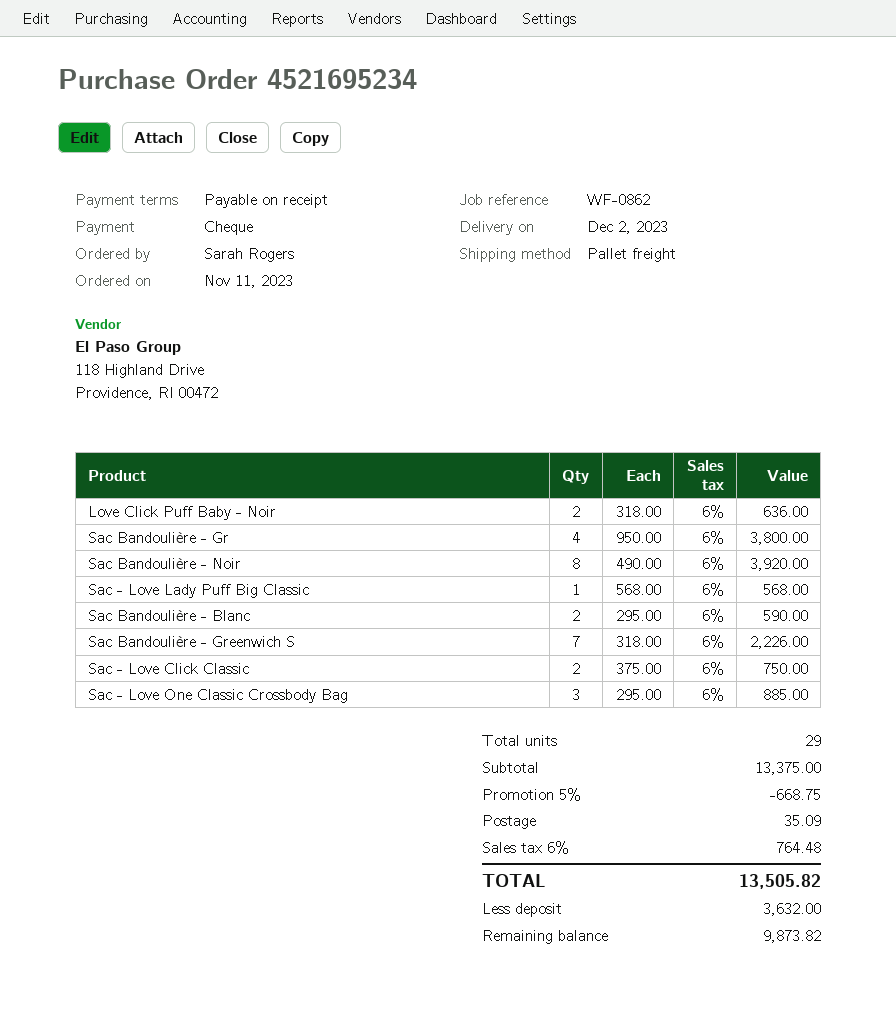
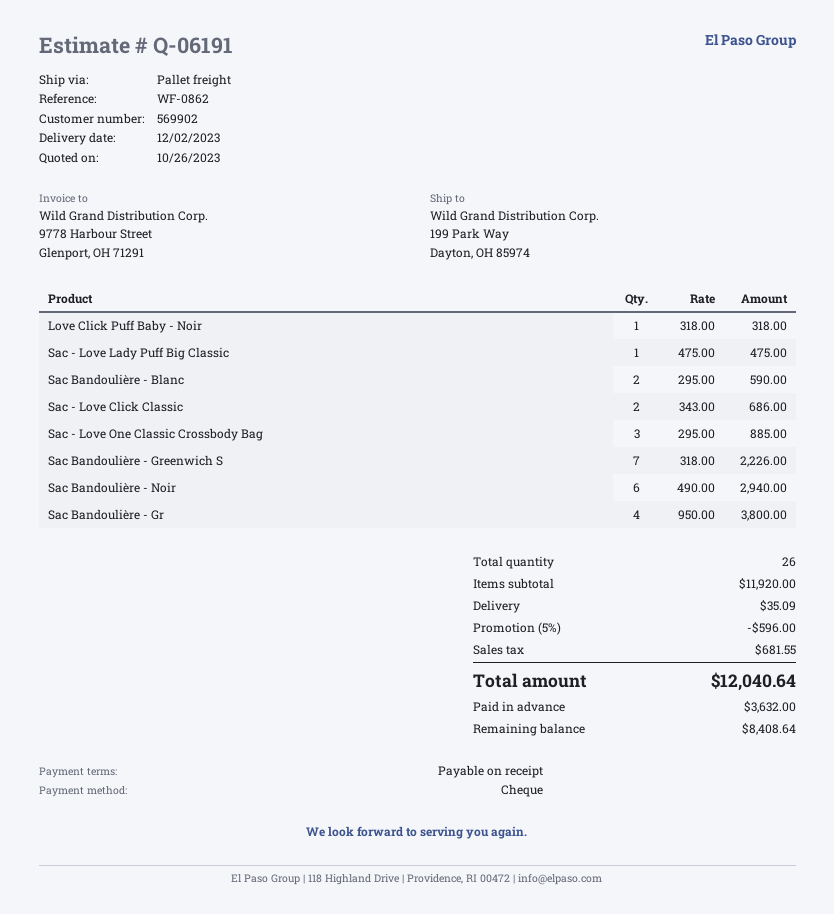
Love Click Puff Baby - Noir: 2 x 318.00 = 636.00 -> 1 x 318.00 = 318.00
Sac Bandoulière - Noir: 8 x 490.00 = 3920.00 -> 6 x 490.00 = 2940.00
Sac - Love Lady Puff Big Classic: 1 x 568.00 = 568.00 -> 1 x 475.00 = 475.00
Sac - Love Click Classic: 2 x 375.00 = 750.00 -> 2 x 343.00 = 686.00
total quantity: 29 -> 26
subtotal: 13375.00 -> 11920.00
discount: 5% = 668.75 -> 5% = 596.00
tax: 764.48 -> 681.55
total: 13505.82 -> 12040.64
balance: 9873.82 -> 8408.64

